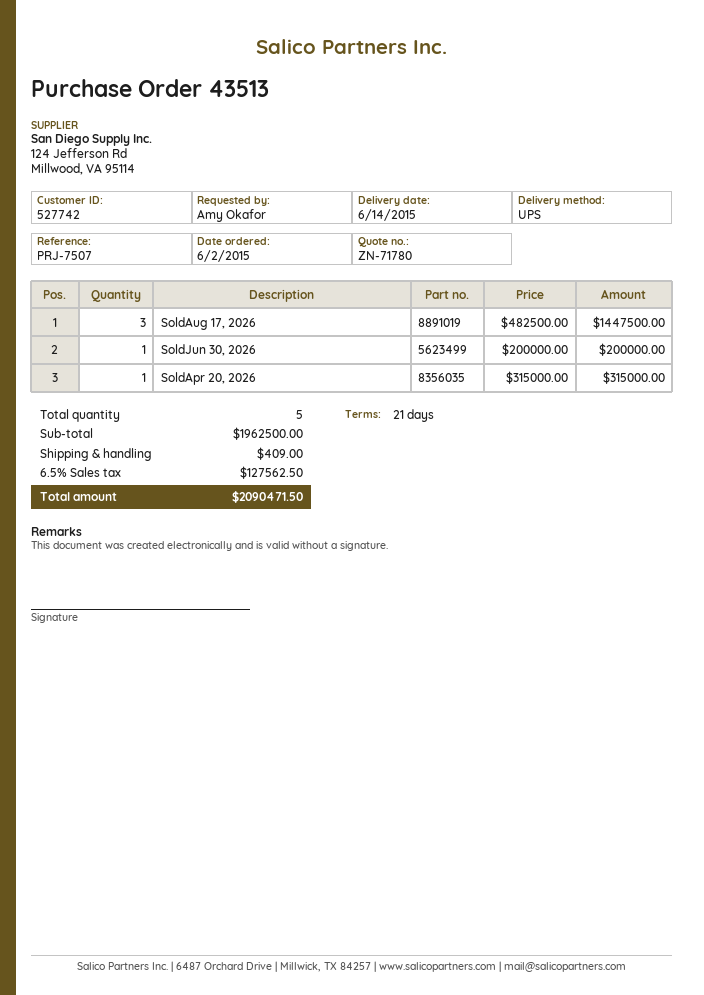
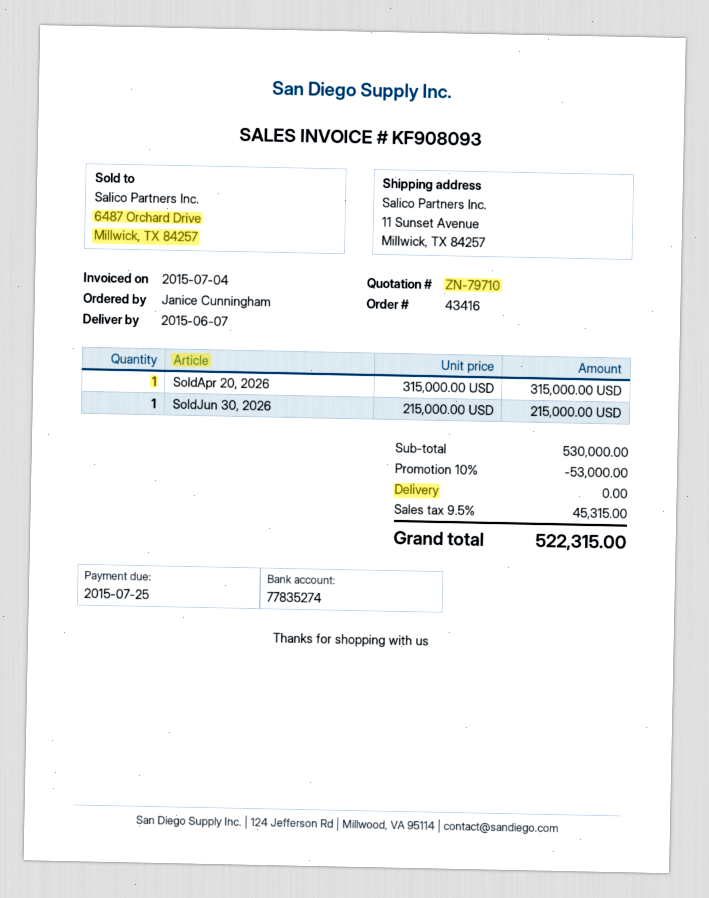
quote number: ZN-71780 -> ZN-79710
order number: 43513 -> 43416
delivery date: 2015-06-14 -> 2015-06-07
ordered by: Amy Okafor -> Janice Cunningham
SoldAug 17, 2026: 3 x 482500.00 = 1447500.00 -> none
SoldJun 30, 2026: 1 x 200000.00 = 200000.00 -> 1 x 215000.00 = 215000.00
subtotal: 1962500.00 -> 530000.00
discount: none -> 10% = 53000.00
shipping: 409.00 -> 0.00
tax: 6.5% = 127562.50 -> 9.5% = 45315.00
total: 2090471.50 -> 522315.00

